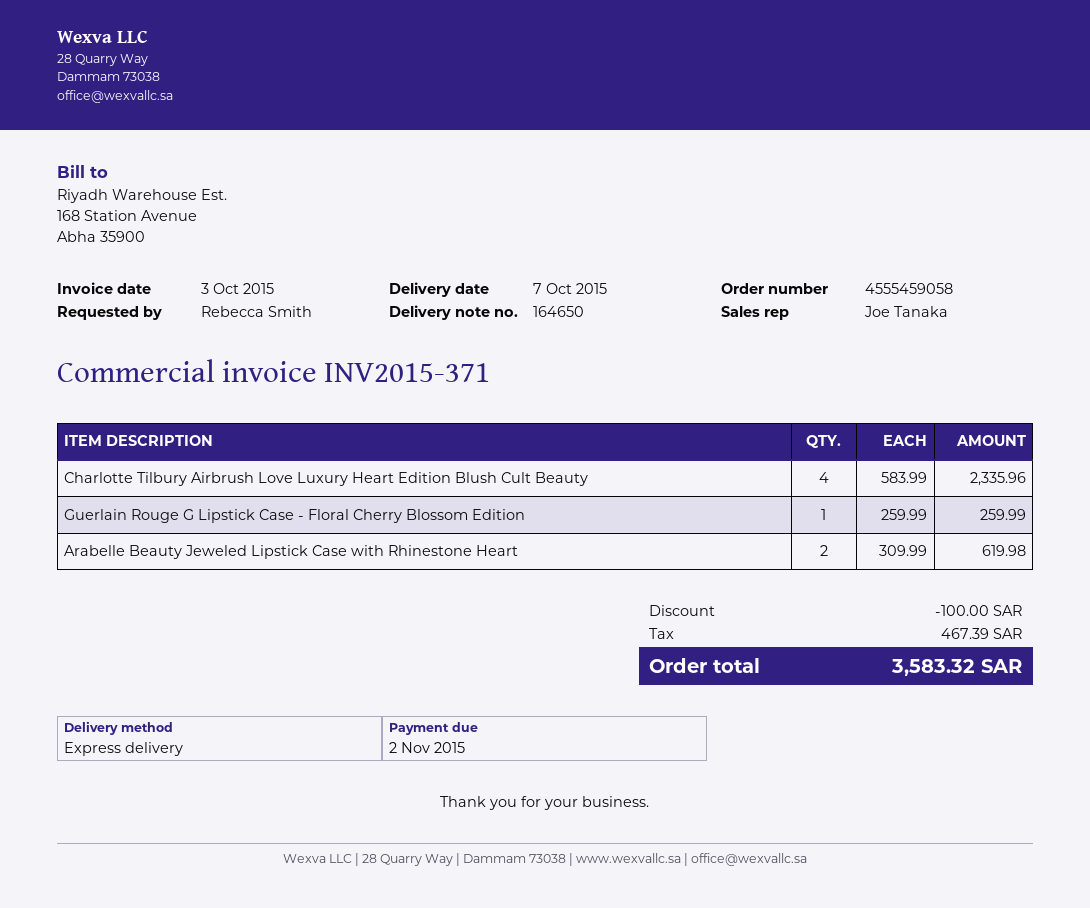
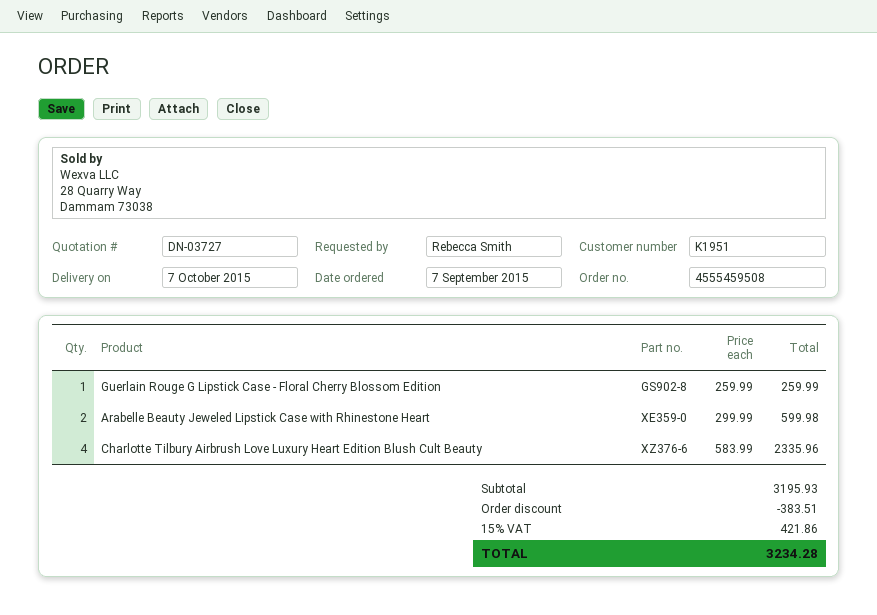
order number: 4555459058 -> 4555459508
Arabelle Beauty Jeweled Lipstick Case with Rhinestone Heart: 2 x 309.99 = 619.98 -> 2 x 299.99 = 599.98
discount: 100.00 -> 383.51
tax: 467.39 -> 421.86
total: 3583.32 -> 3234.28

